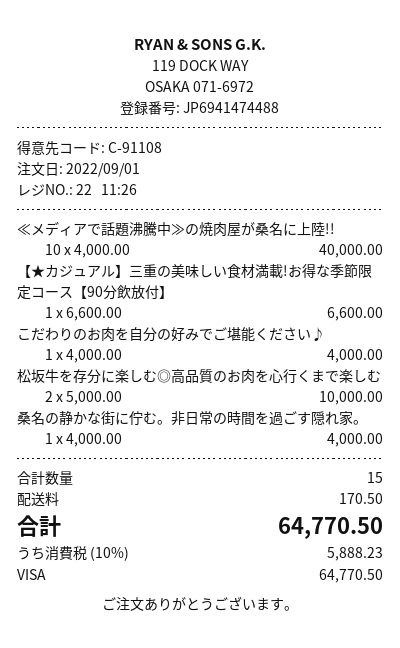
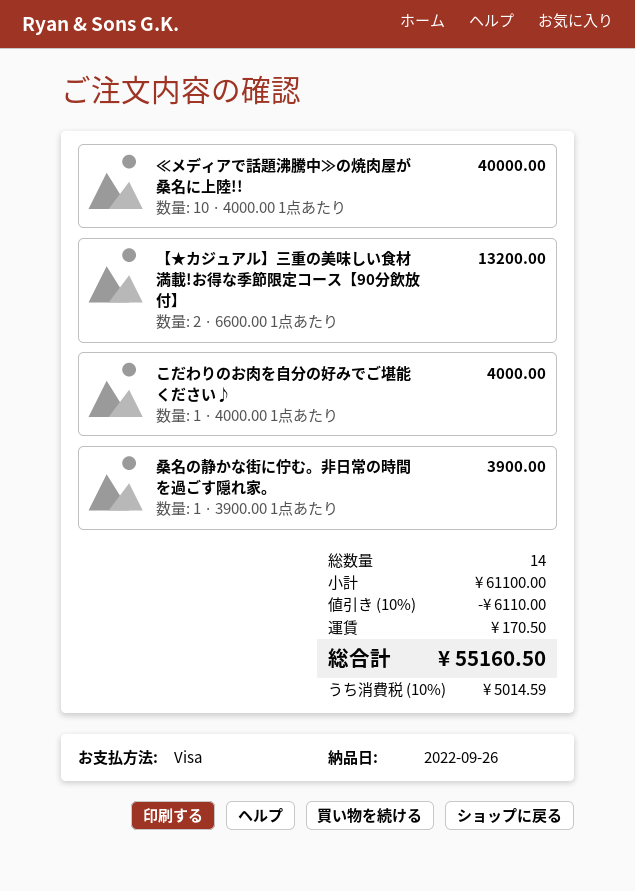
【★カジュアル】三重の美味しい食材満載!お得な季節限定コース【90分飲放付】: 1 x 6600.00 = 6600.00 -> 2 x 6600.00 = 13200.00
松坂牛を存分に楽しむ◎高品質のお肉を心行くまで楽しむ: 2 x 5000.00 = 10000.00 -> none
桑名の静かな街に佇む。非日常の時間を過ごす隠れ家。: 1 x 4000.00 = 4000.00 -> 1 x 3900.00 = 3900.00
total quantity: 15 -> 14
discount: none -> 10% = 6110.00
tax: 10% = 5888.23 -> 10% = 5014.59
total: 64770.50 -> 55160.50

